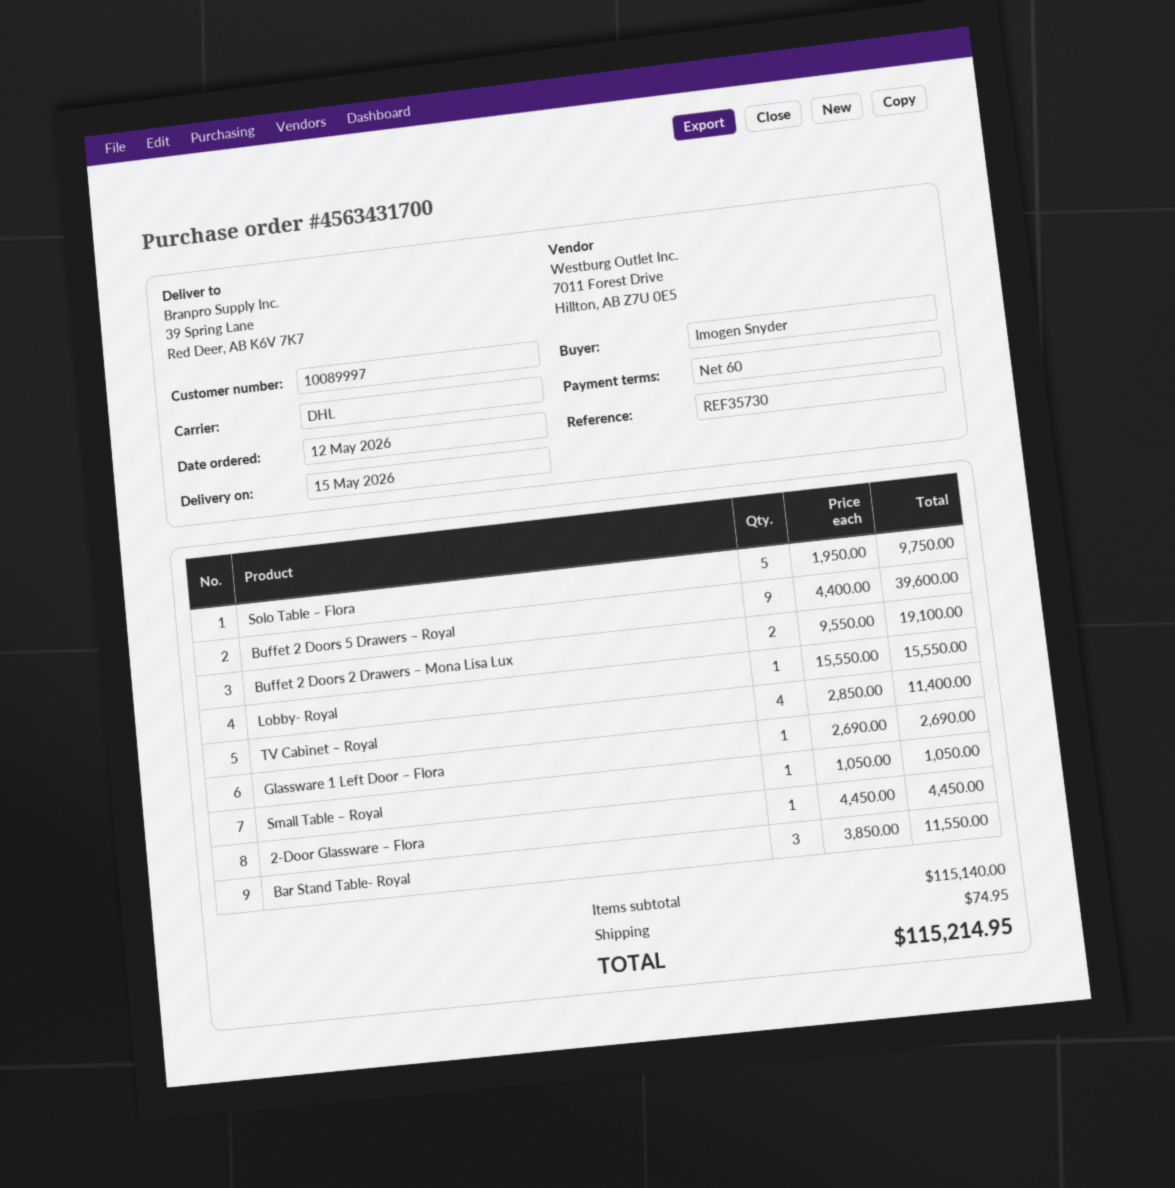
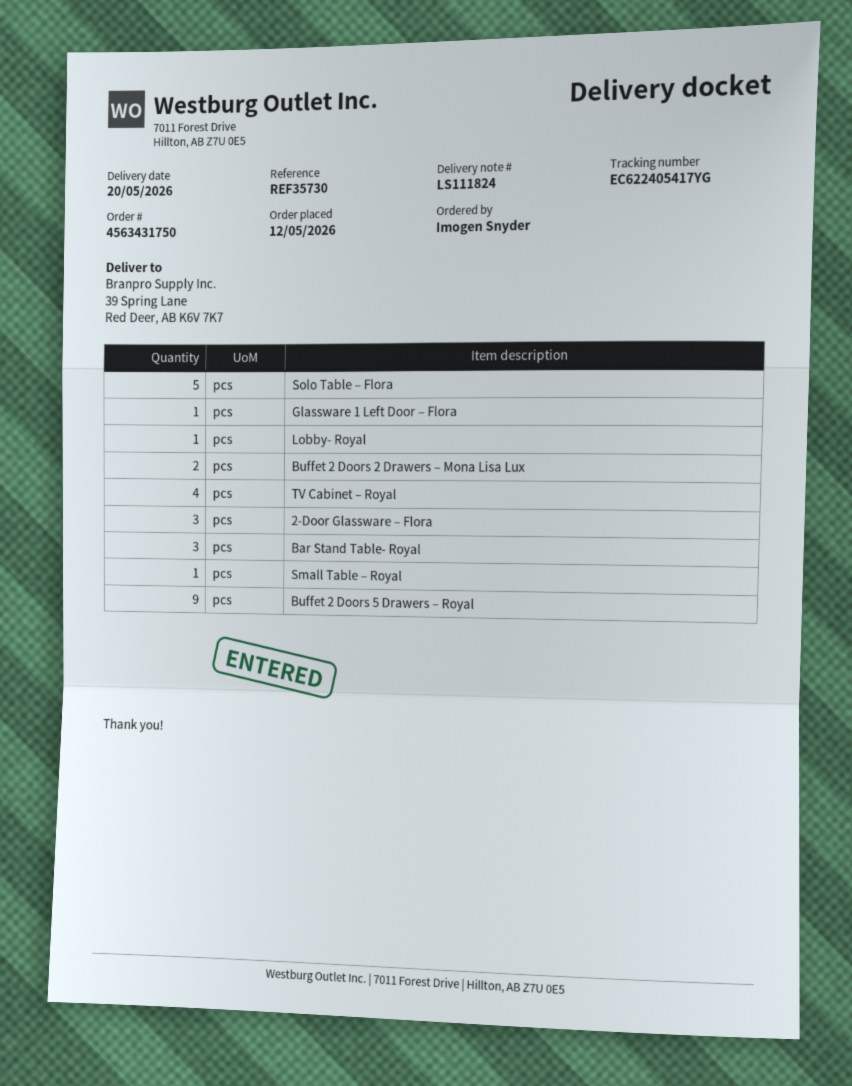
order number: 4563431700 -> 4563431750
delivery date: 2026-05-15 -> 2026-05-20
2-Door Glassware – Flora: 1 -> 3

